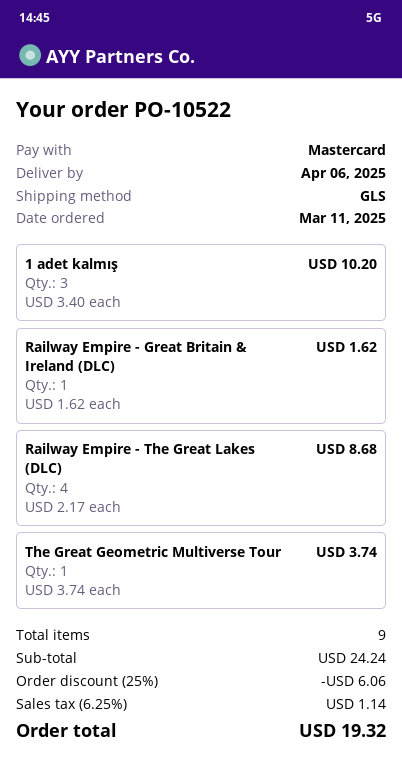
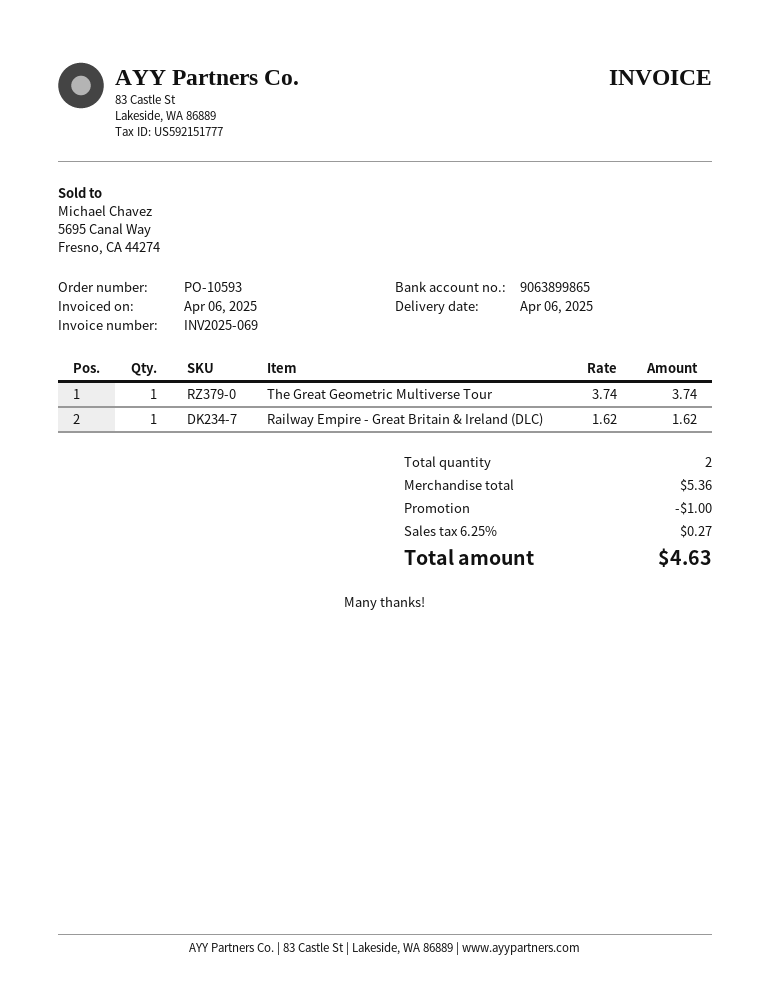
order number: PO-10522 -> PO-10593
1 adet kalmış: 3 x 3.40 = 10.20 -> none
Railway Empire - The Great Lakes (DLC): 4 x 2.17 = 8.68 -> none
total quantity: 9 -> 2
subtotal: 24.24 -> 5.36
discount: 6.06 -> 1.00
tax: 6.25% = 1.14 -> 6.25% = 0.27
total: 19.32 -> 4.63

